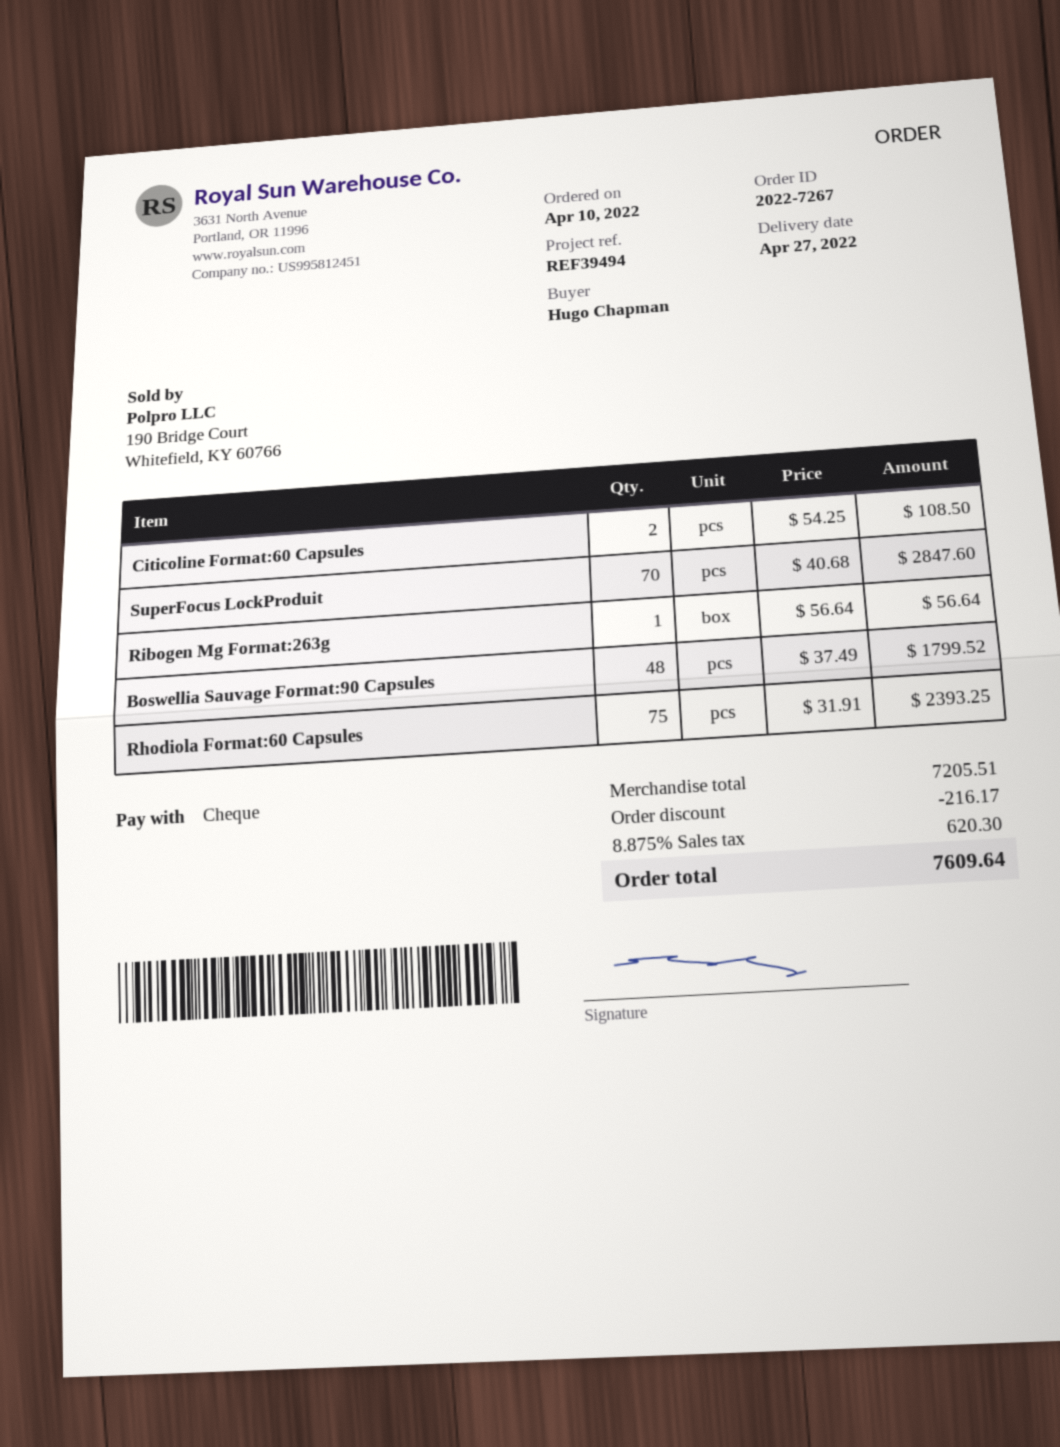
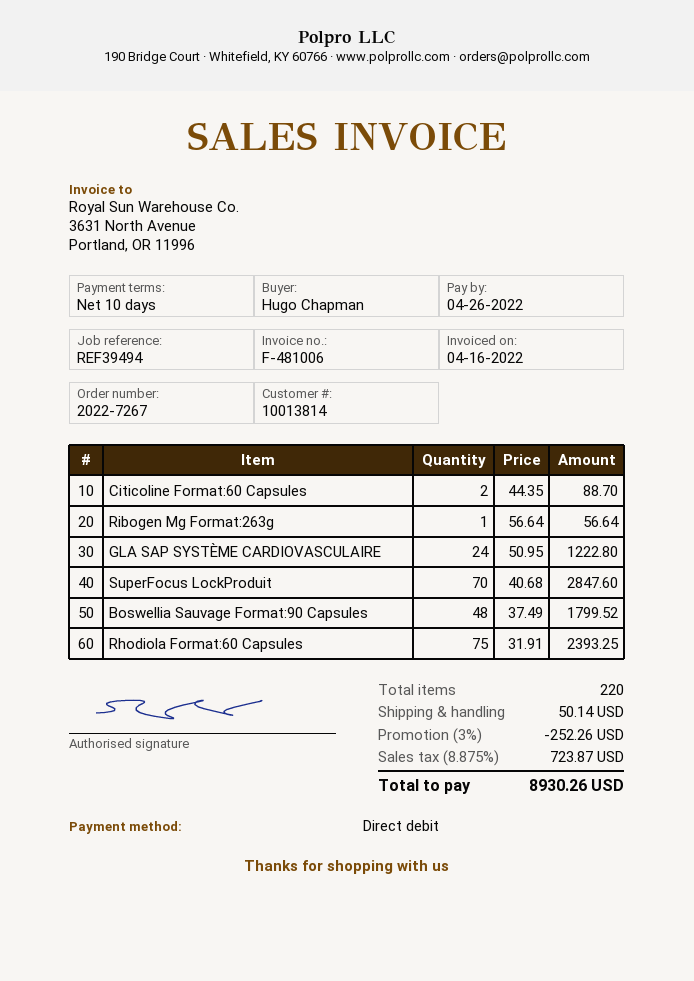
payment method: cheque -> direct debit
Citicoline Format:60 Capsules: 2 x 54.25 = 108.50 -> 2 x 44.35 = 88.70
GLA SAP SYSTÈME CARDIOVASCULAIRE: none -> 24 x 50.95 = 1222.80
discount: 216.17 -> 252.26
shipping: none -> 50.14
tax: 8.875% = 620.30 -> 8.875% = 723.87
total: 7609.64 -> 8930.26

